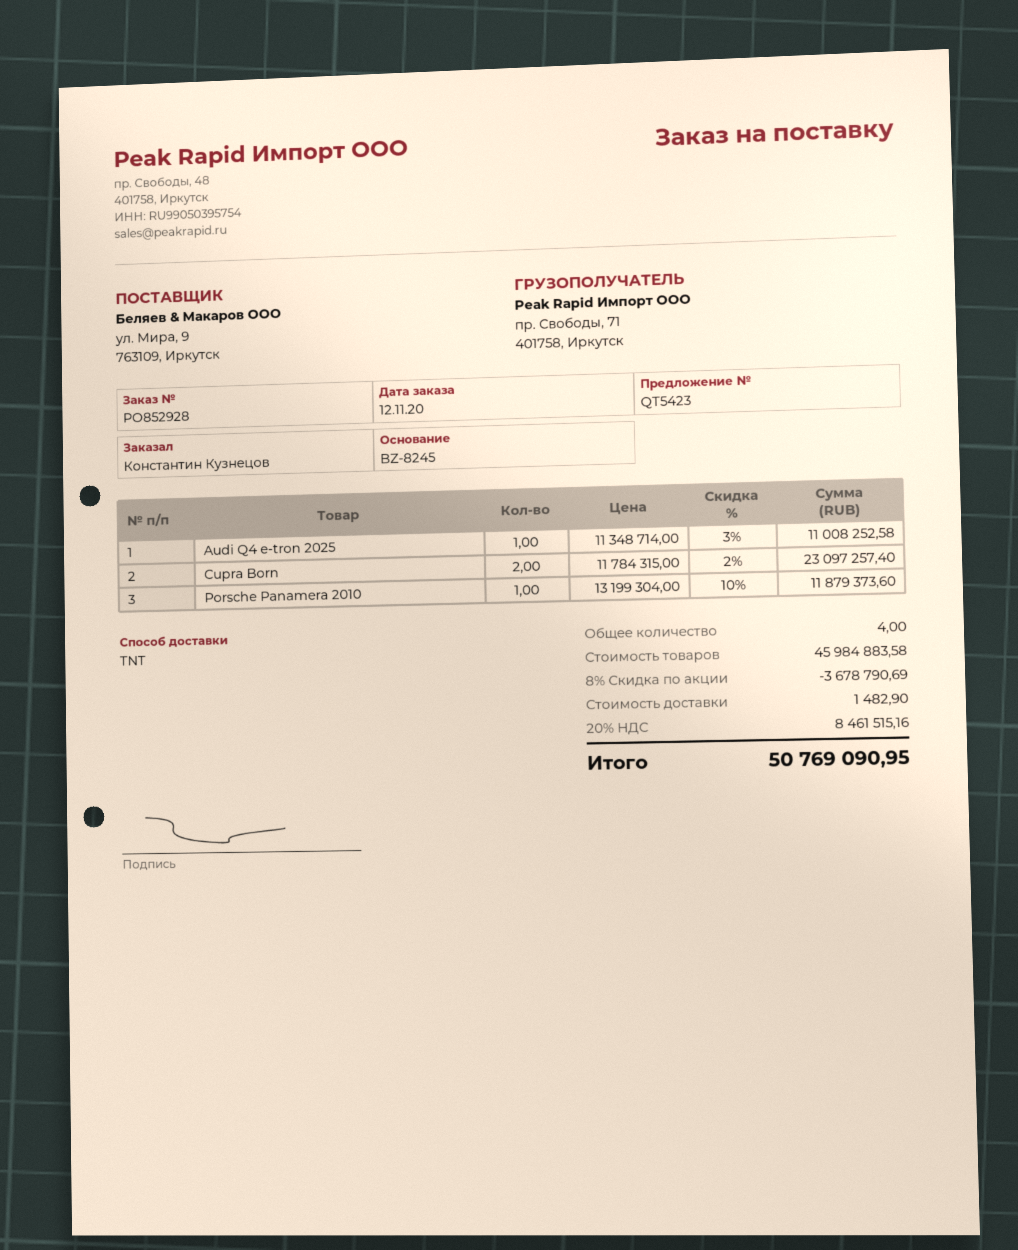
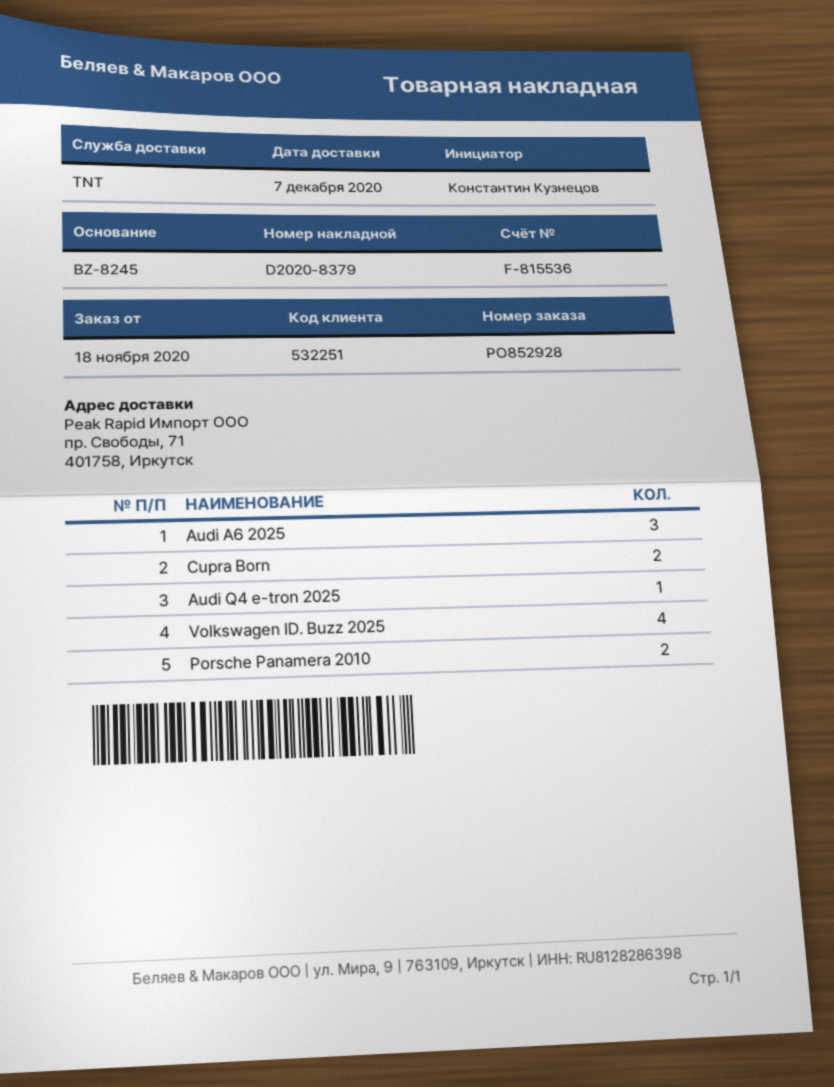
order date: 2020-11-12 -> 2020-11-18
Porsche Panamera 2010: 1 -> 2
Audi A6 2025: none -> 3
Volkswagen ID. Buzz 2025: none -> 4

